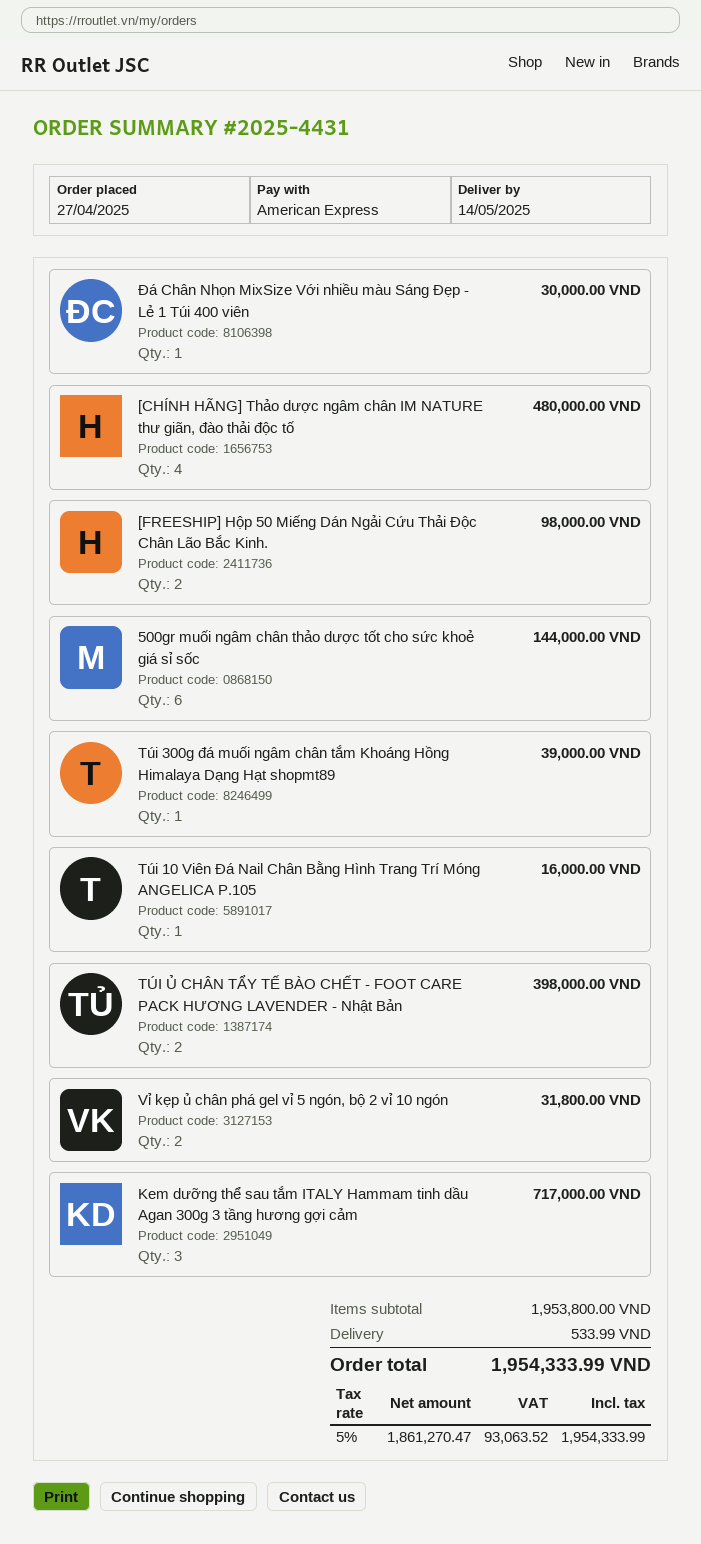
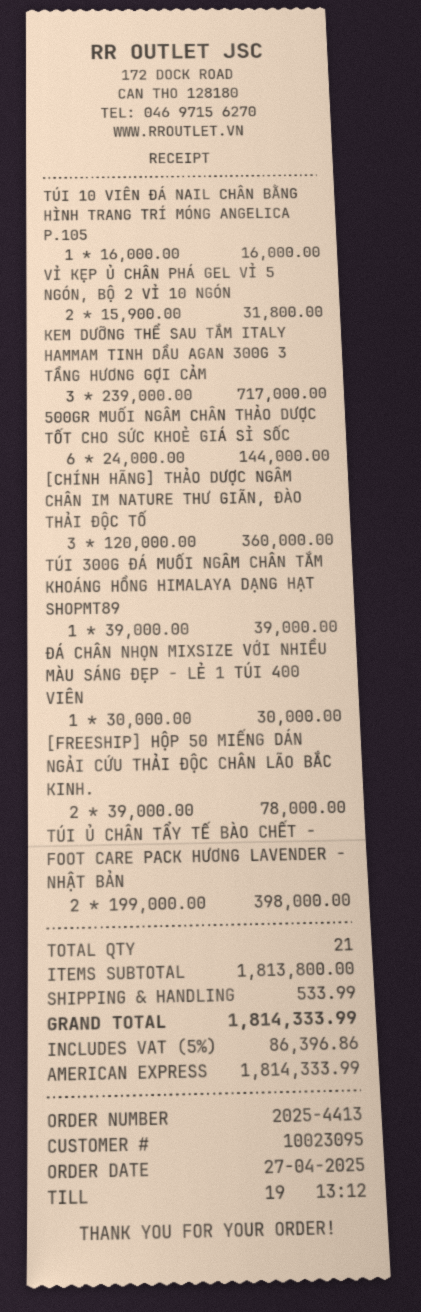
order number: 2025-4431 -> 2025-4413
[CHÍNH HÃNG] Thảo dược ngâm chân IM NATURE thư giãn, đào thải độc tố: 4 for 480000.00 -> 3 for 360000.00
[FREESHIP] Hộp 50 Miếng Dán Ngải Cứu Thải Độc Chân Lão Bắc Kinh.: 2 for 98000.00 -> 2 for 78000.00
subtotal: 1953800.00 -> 1813800.00
tax: 5% = 93063.52 -> 5% = 86396.86
total: 1954333.99 -> 1814333.99

